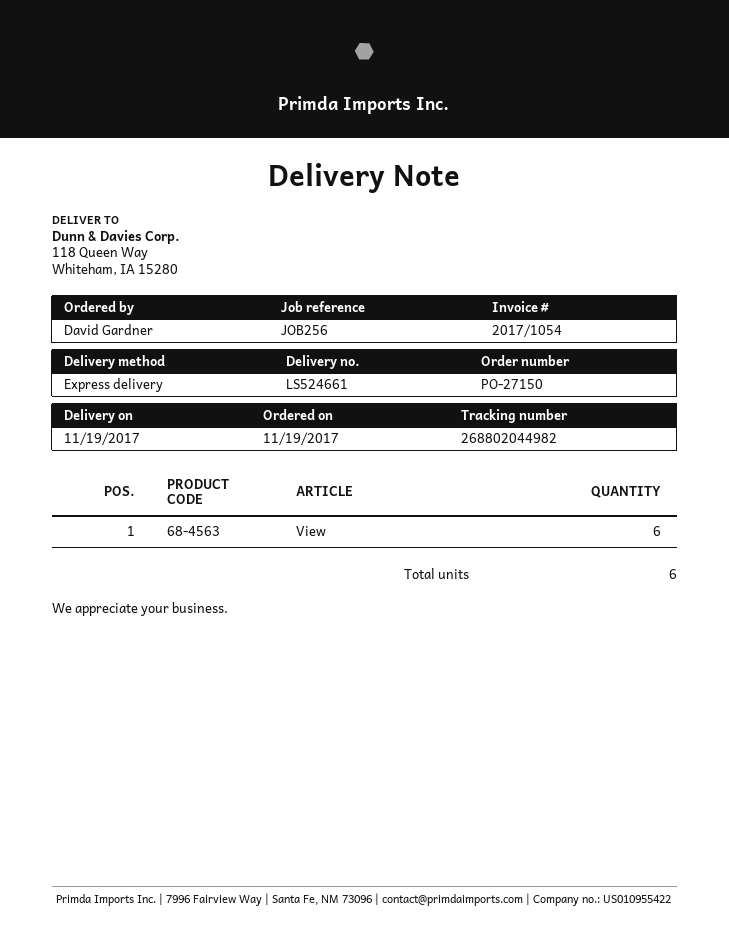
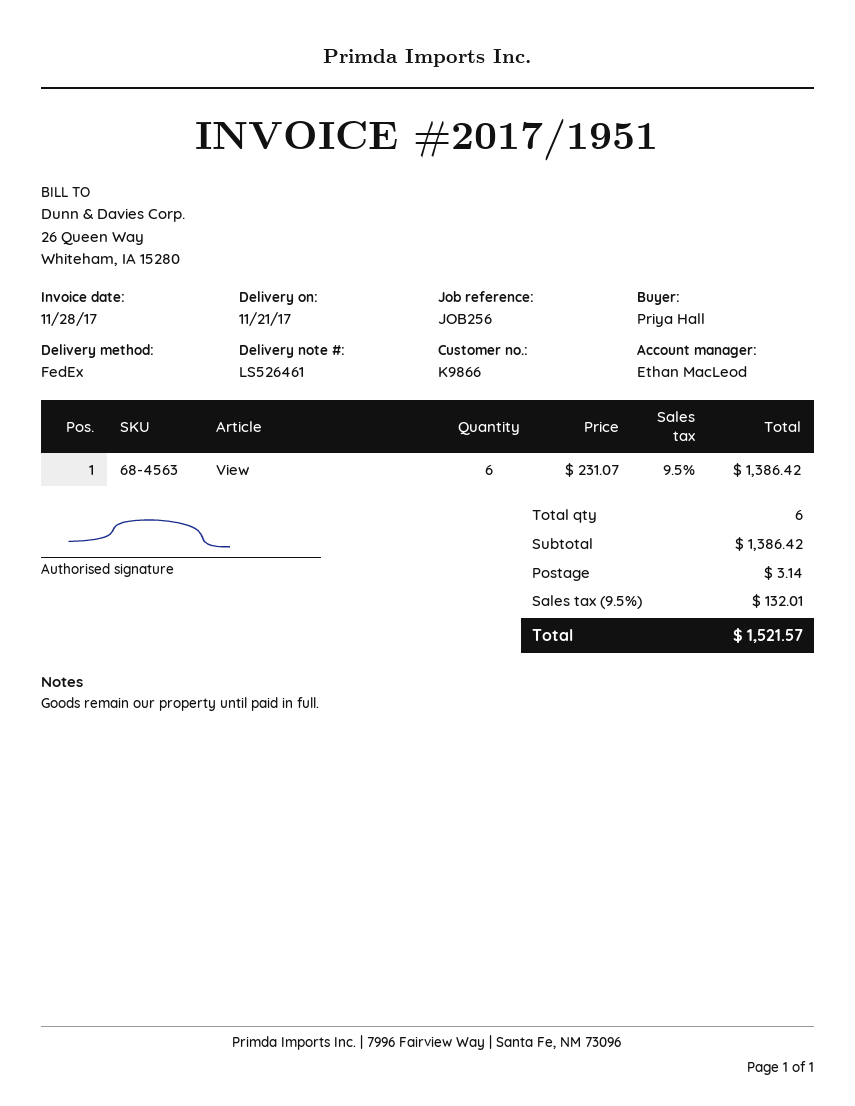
delivery note number: LS524661 -> LS526461
delivery date: 2017-11-19 -> 2017-11-21
invoice number: 2017/1054 -> 2017/1951
ordered by: David Gardner -> Priya Hall
shipping method: express -> FedEx

